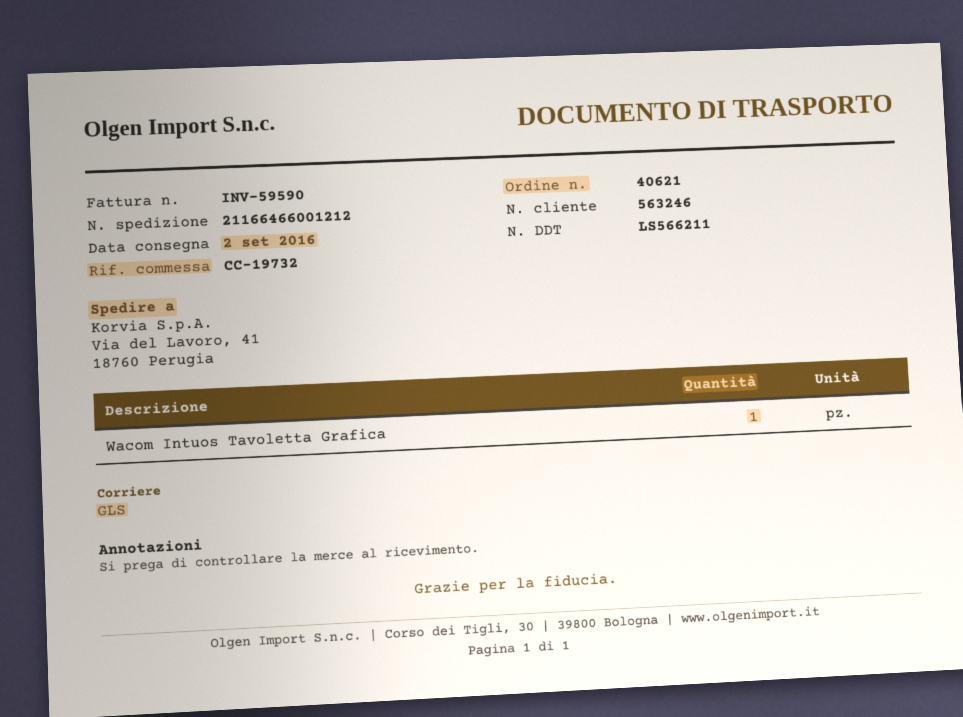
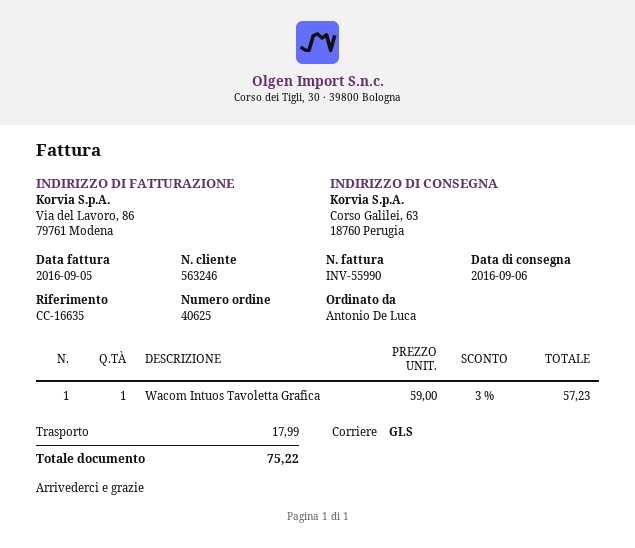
order number: 40621 -> 40625
delivery date: 2016-09-02 -> 2016-09-06
invoice number: INV-59590 -> INV-55990
reference: CC-19732 -> CC-16635
ship to: Via del Lavoro, 41, 18760 Perugia -> Corso Galilei, 63, 18760 Perugia

